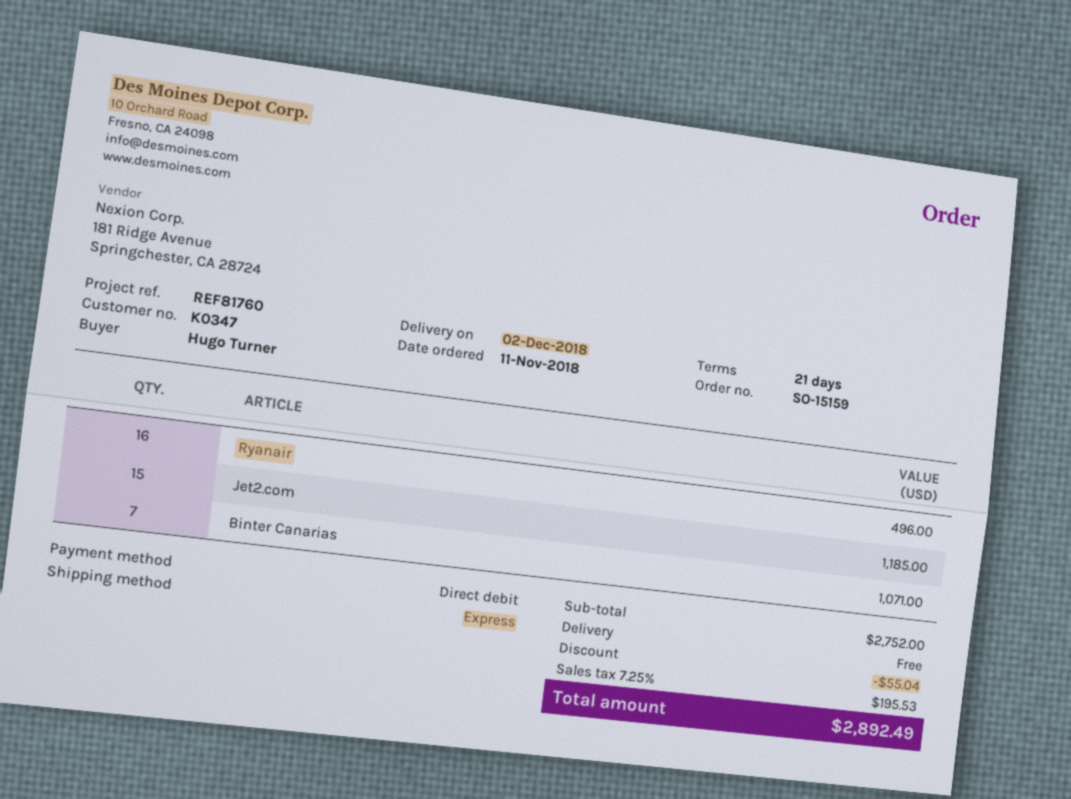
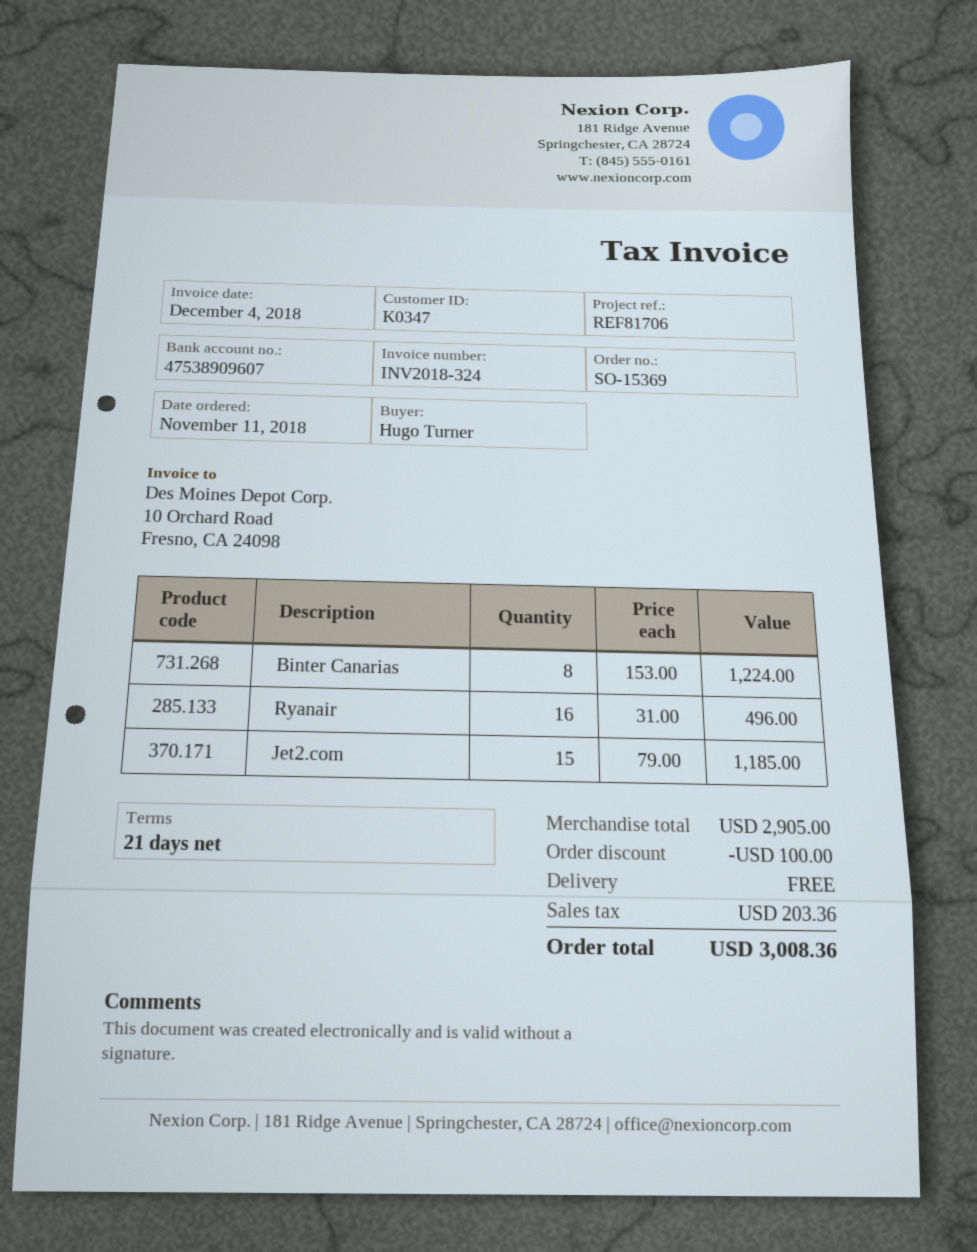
order number: SO-15159 -> SO-15369
reference: REF81760 -> REF81706
Binter Canarias: 7 for 1071.00 -> 8 for 1224.00
subtotal: 2752.00 -> 2905.00
discount: 55.04 -> 100.00
tax: 195.53 -> 203.36
total: 2892.49 -> 3008.36

